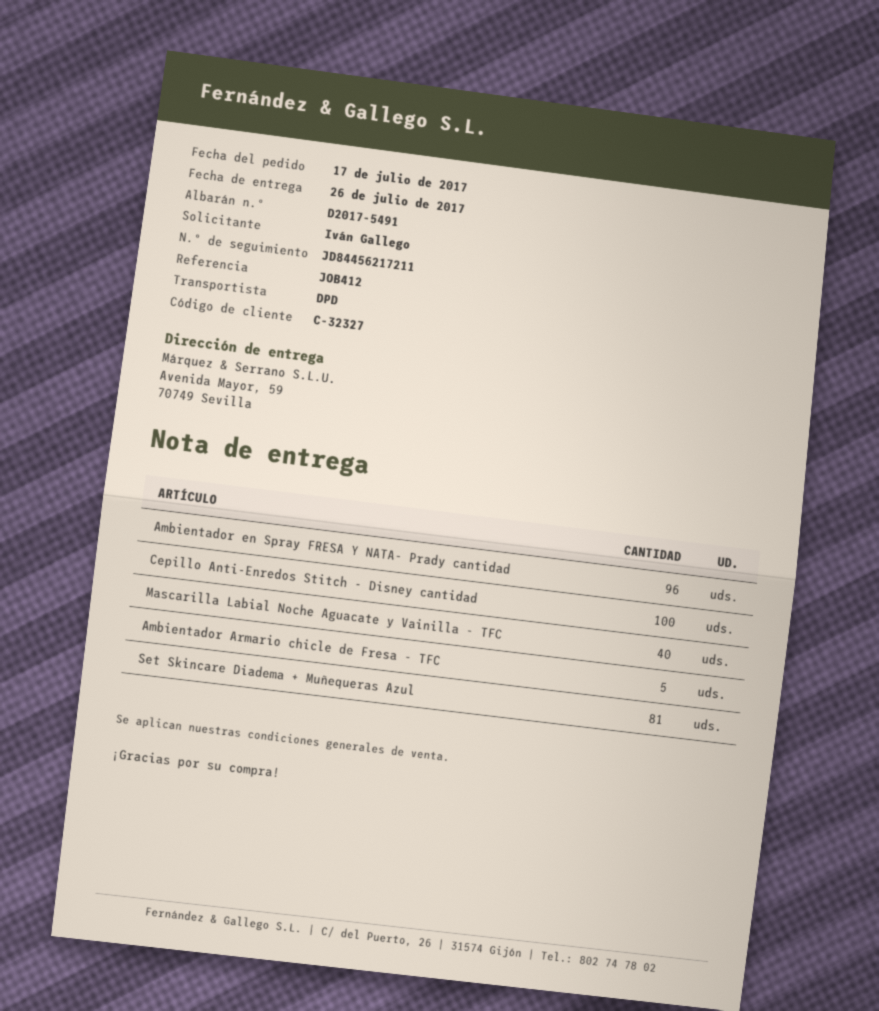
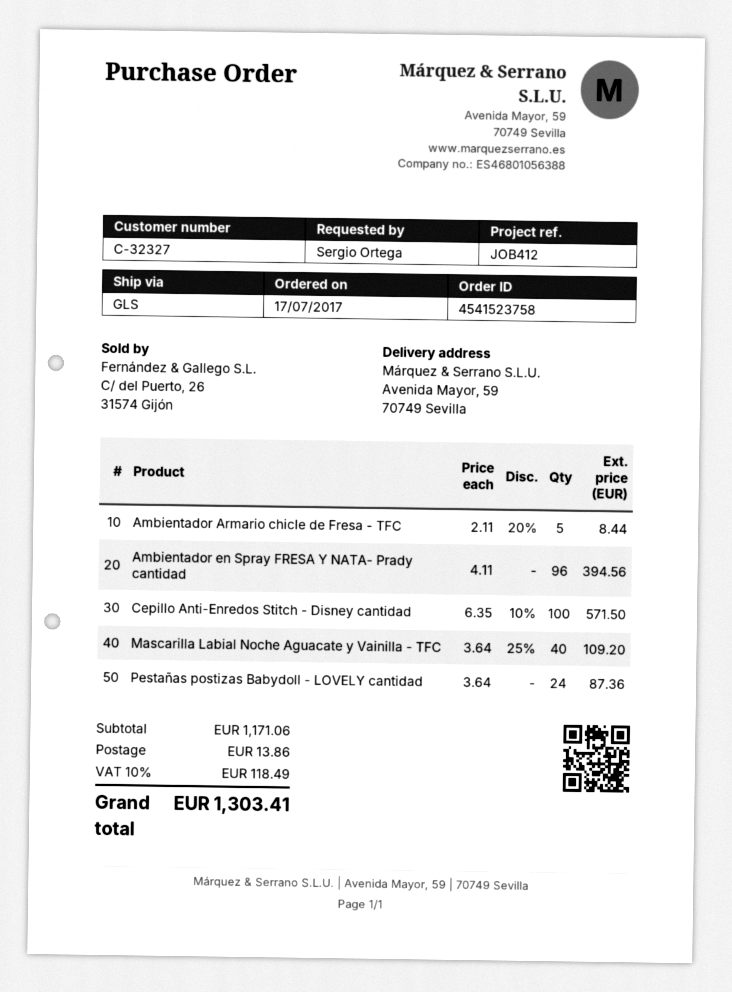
ordered by: Iván Gallego -> Sergio Ortega
shipping method: DPD -> GLS
Set Skincare Diadema + Muñequeras Azul: 81 -> none
Pestañas postizas Babydoll - LOVELY cantidad: none -> 24

